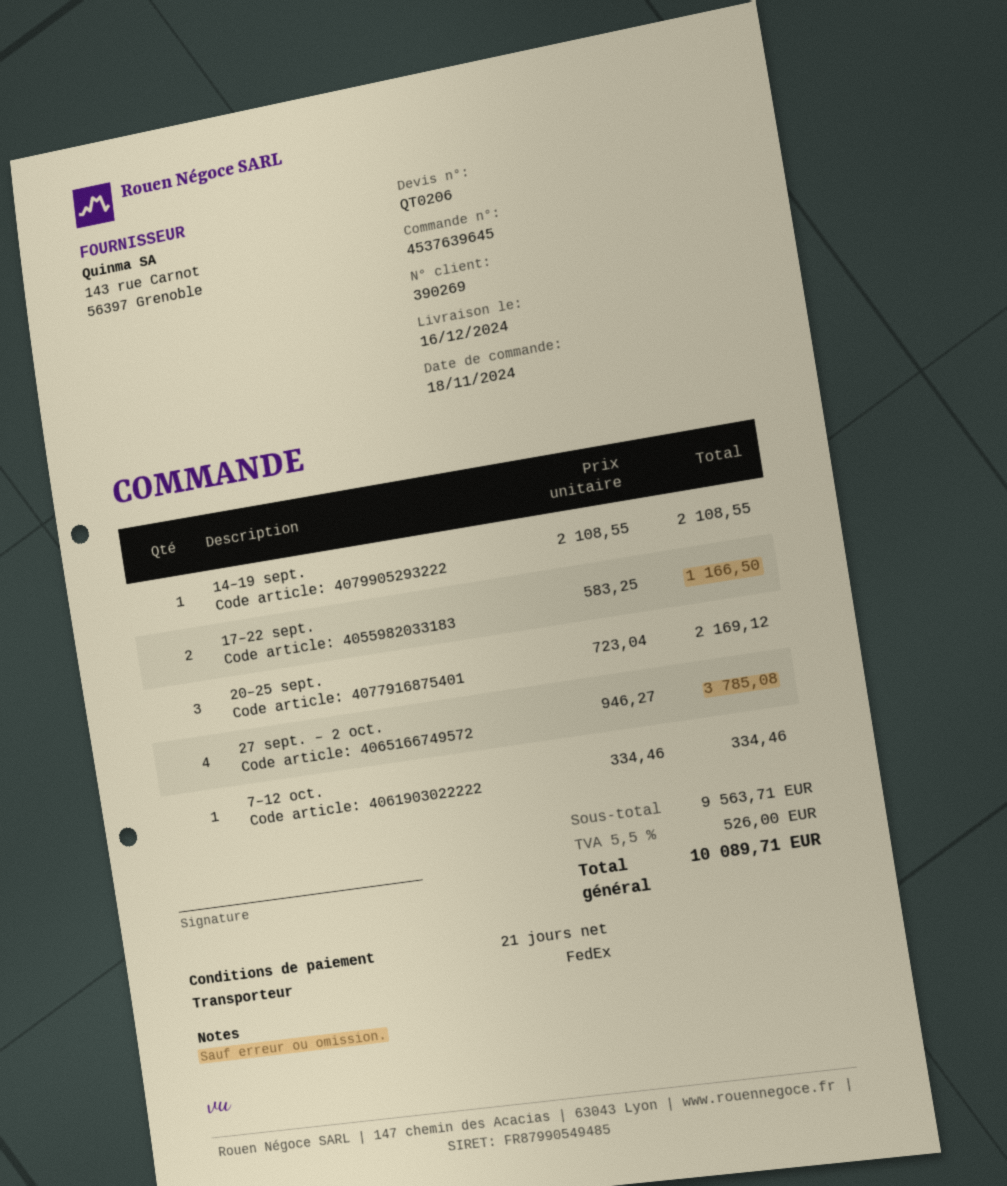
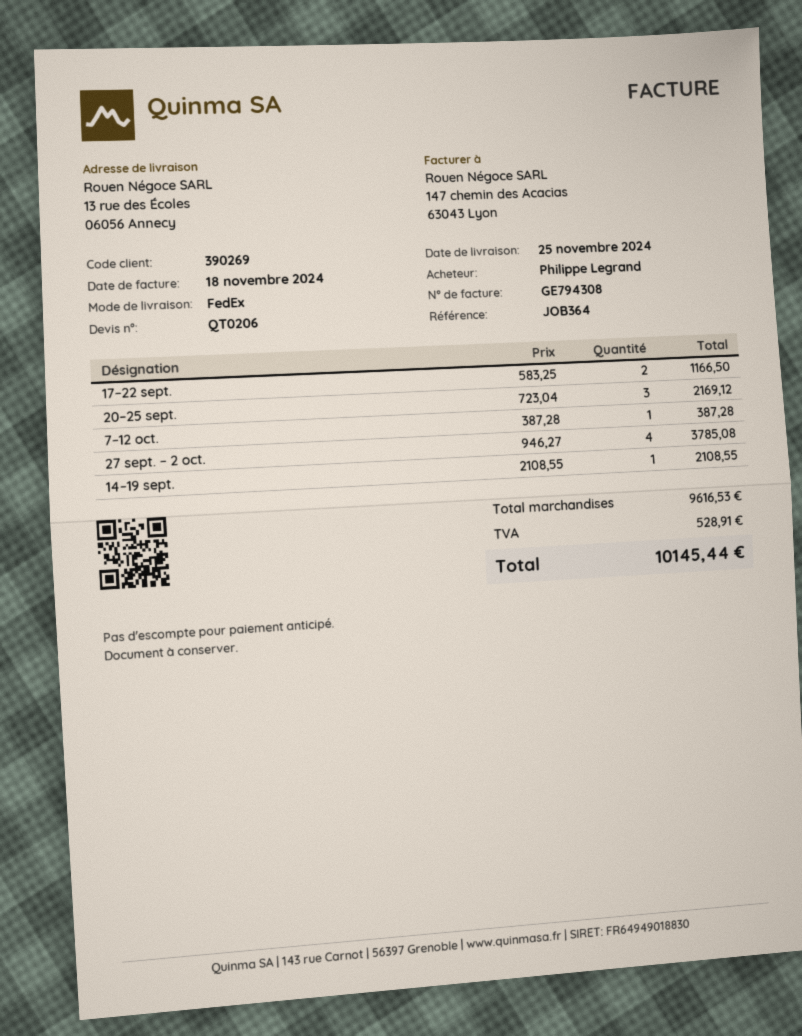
delivery date: 2024-12-16 -> 2024-11-25
7–12 oct.: 1 x 334.46 = 334.46 -> 1 x 387.28 = 387.28
subtotal: 9563.71 -> 9616.53
tax: 526.00 -> 528.91
total: 10089.71 -> 10145.44

